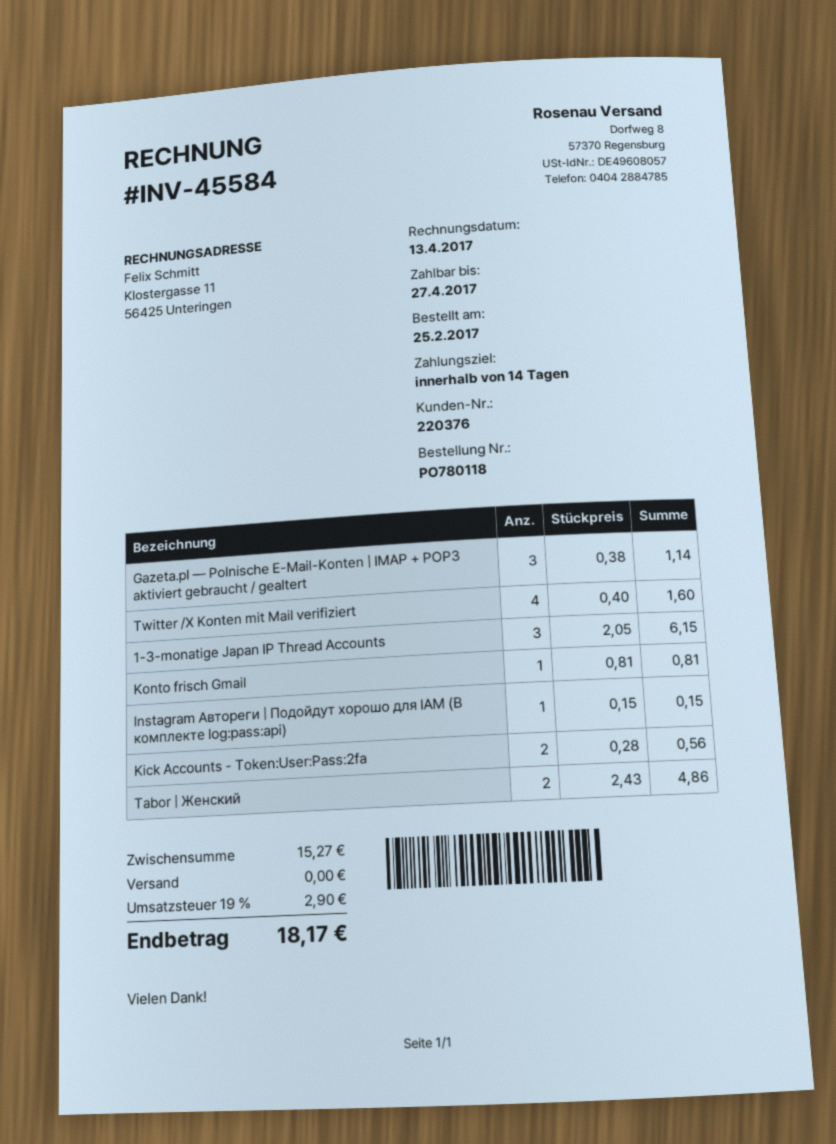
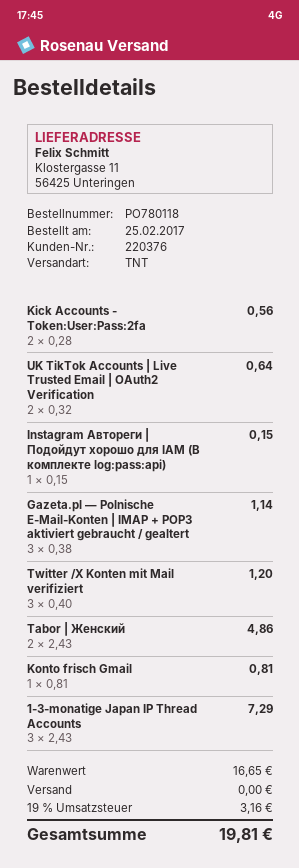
Twitter /X Konten mit Mail verifiziert: 4 x 0.40 = 1.60 -> 3 x 0.40 = 1.20
1-3-monatige Japan IP Thread Accounts: 3 x 2.05 = 6.15 -> 3 x 2.43 = 7.29
UK TikTok Accounts | Live Trusted Email | OAuth2 Verification: none -> 2 x 0.32 = 0.64
subtotal: 15.27 -> 16.65
tax: 19% = 2.90 -> 19% = 3.16
total: 18.17 -> 19.81

